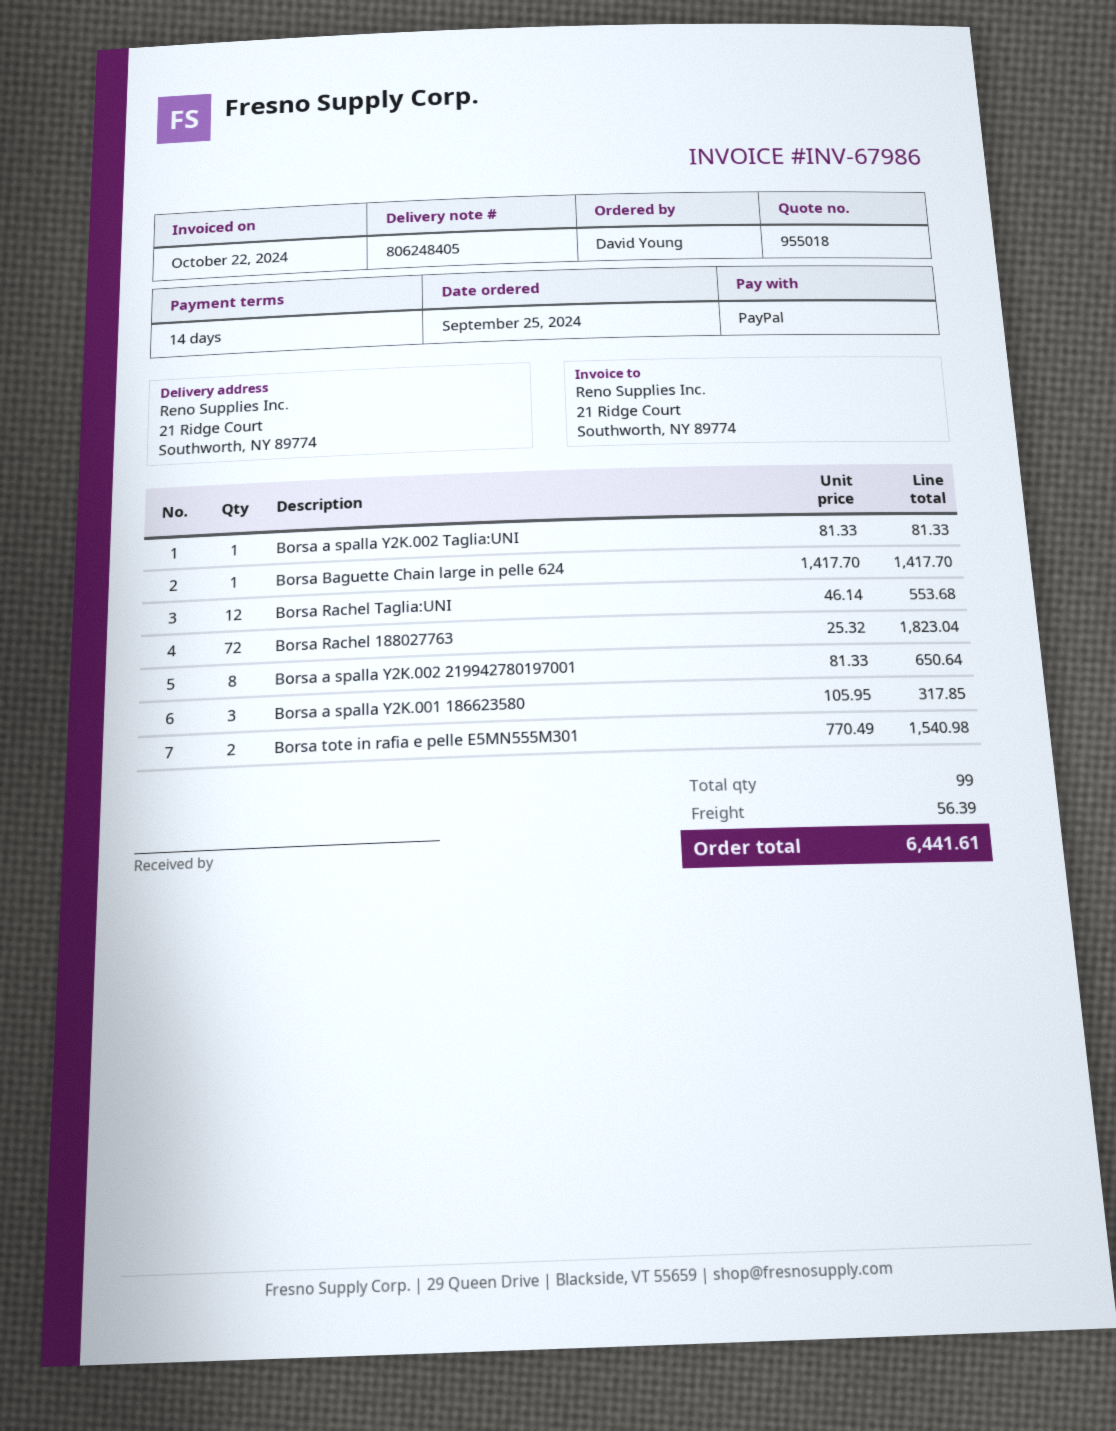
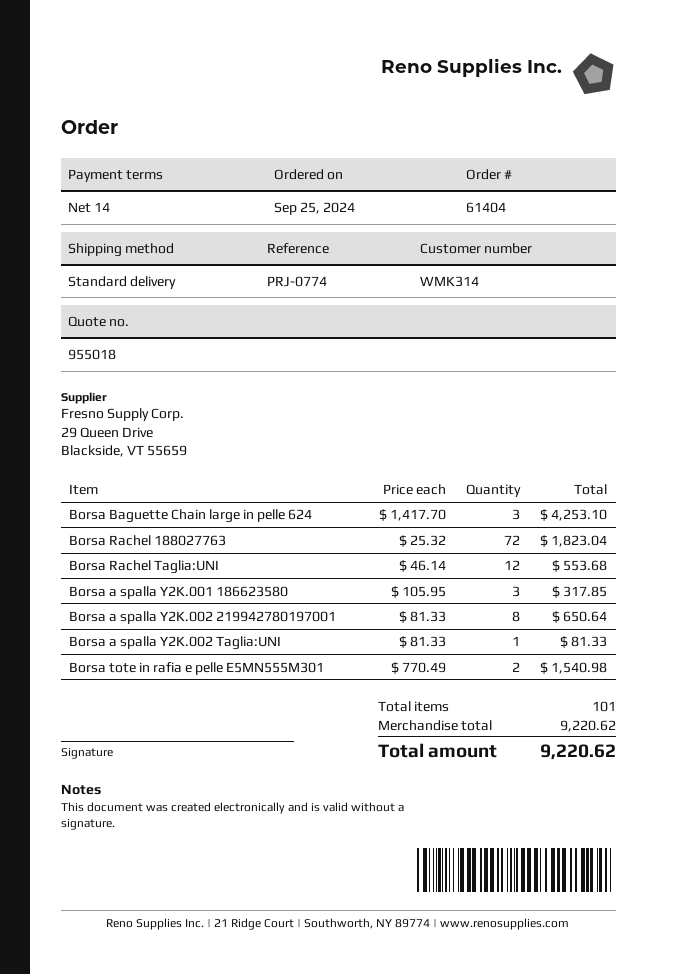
Borsa Baguette Chain large in pelle 624: 1 x 1417.70 = 1417.70 -> 3 x 1417.70 = 4253.10
total quantity: 99 -> 101
shipping: 56.39 -> none
total: 6441.61 -> 9220.62

